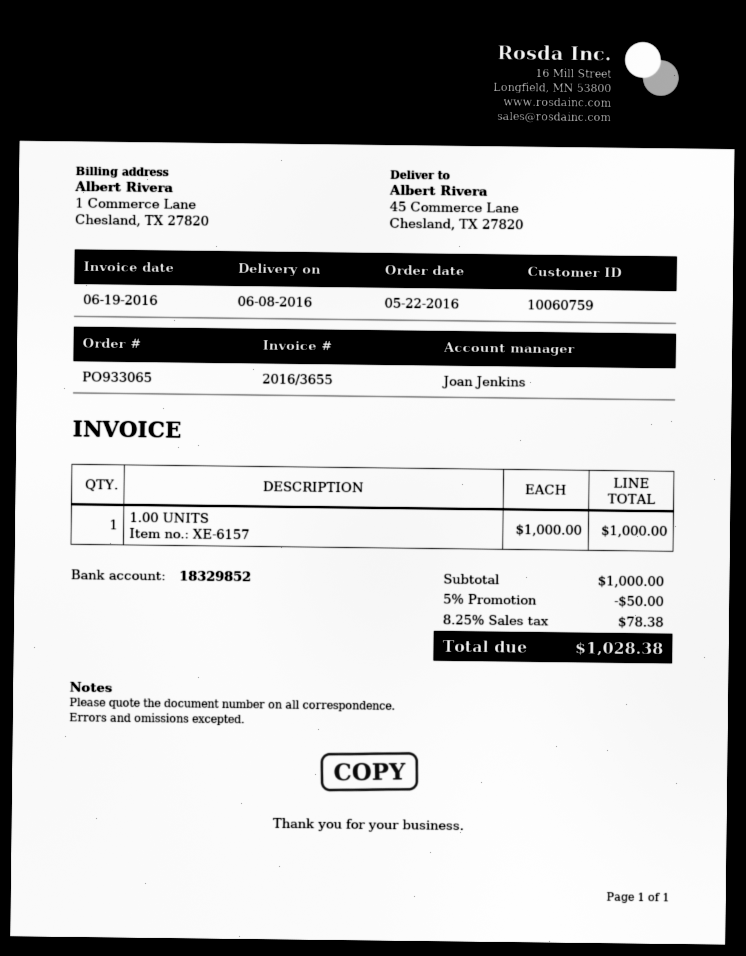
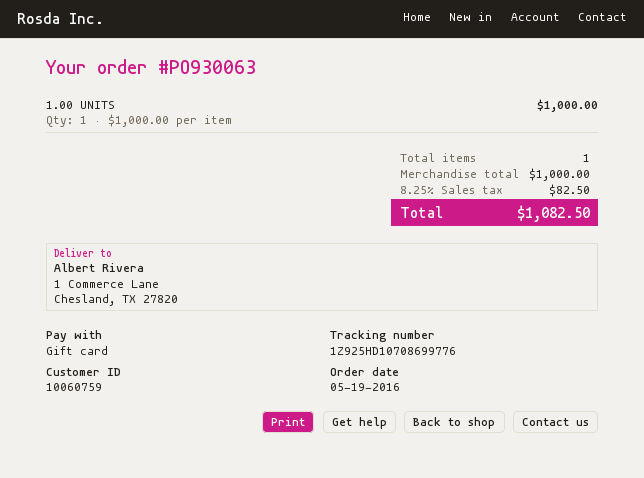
order number: PO933065 -> PO930063
order date: 2016-05-22 -> 2016-05-19
ship to: 45 Commerce Lane, Chesland, TX 27820 -> 1 Commerce Lane, Chesland, TX 27820
discount: 5% = 50.00 -> none
tax: 8.25% = 78.38 -> 8.25% = 82.50
total: 1028.38 -> 1082.50

